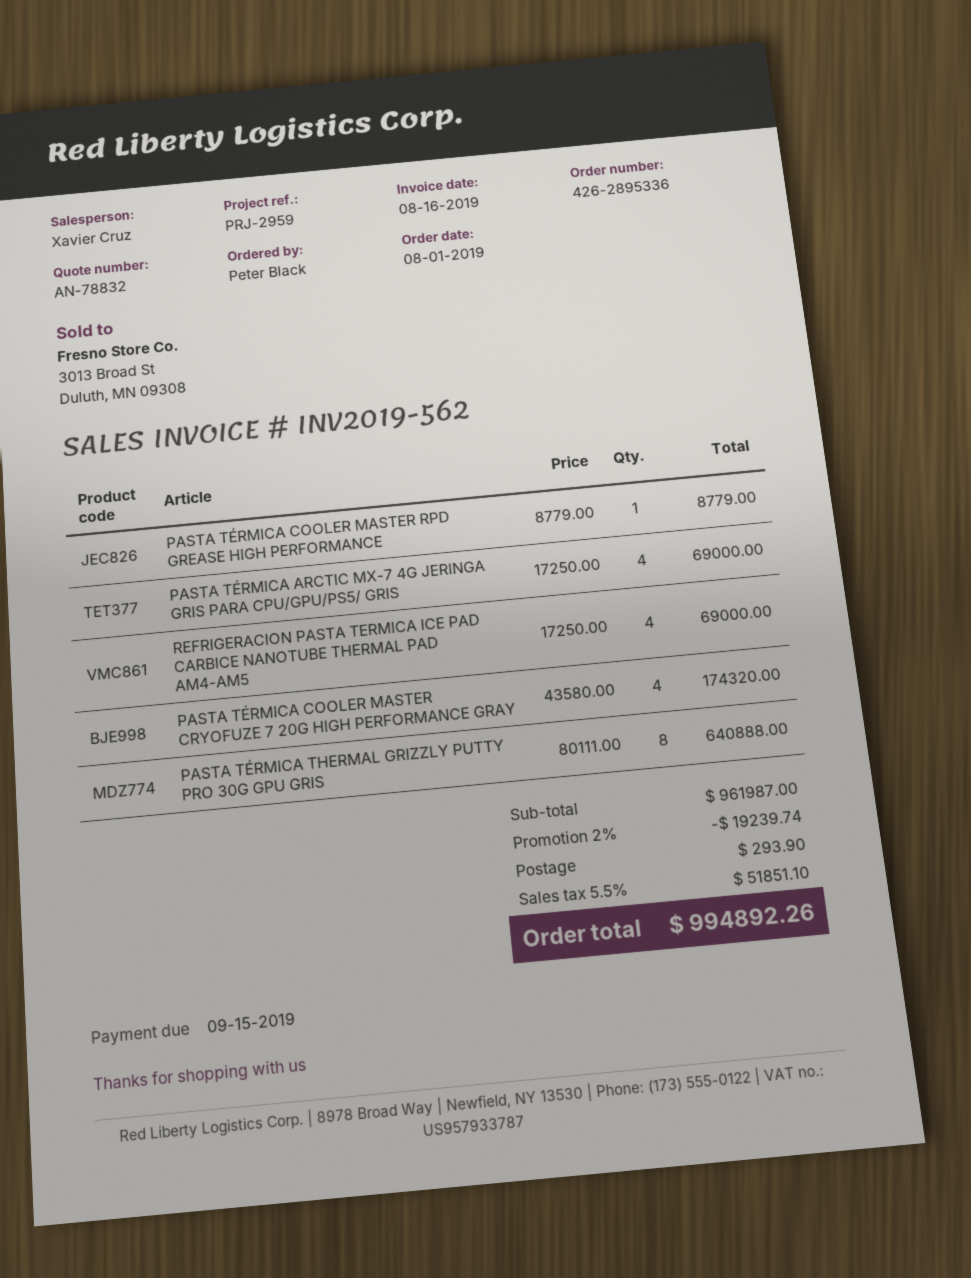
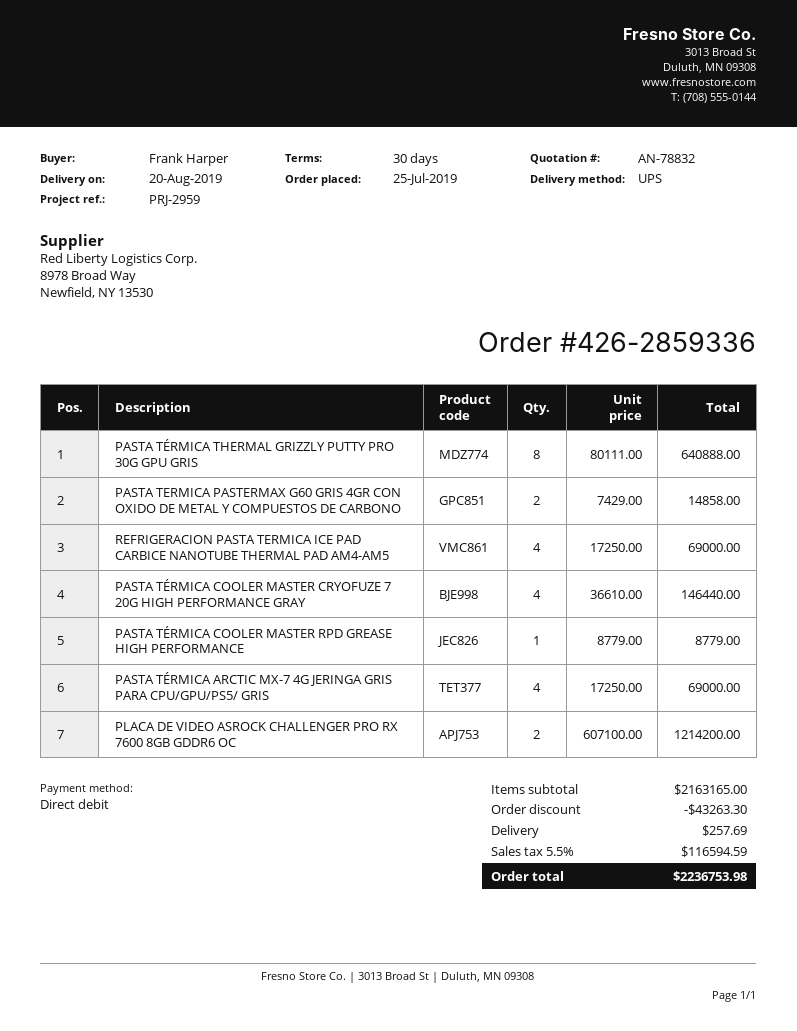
order number: 426-2895336 -> 426-2859336
order date: 2019-08-01 -> 2019-07-25
ordered by: Peter Black -> Frank Harper
PASTA TÉRMICA COOLER MASTER CRYOFUZE 7 20G HIGH PERFORMANCE GRAY: 4 x 43580.00 = 174320.00 -> 4 x 36610.00 = 146440.00
PASTA TERMICA PASTERMAX G60 GRIS 4GR CON OXIDO DE METAL Y COMPUESTOS DE CARBONO: none -> 2 x 7429.00 = 14858.00
PLACA DE VIDEO ASROCK CHALLENGER PRO RX 7600 8GB GDDR6 OC: none -> 2 x 607100.00 = 1214200.00
subtotal: 961987.00 -> 2163165.00
discount: 19239.74 -> 43263.30
shipping: 293.90 -> 257.69
tax: 5.5% = 51851.10 -> 5.5% = 116594.59
total: 994892.26 -> 2236753.98

